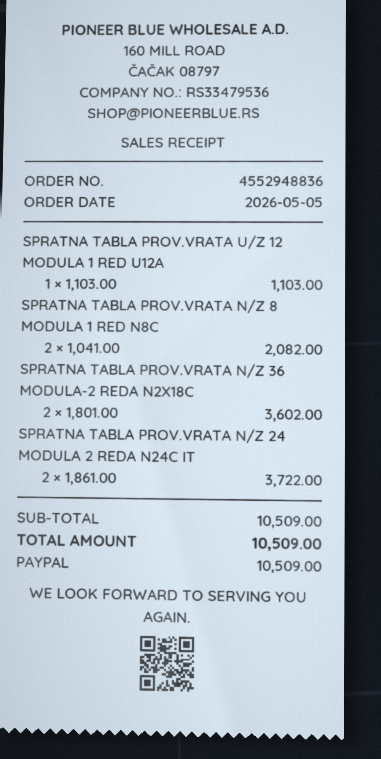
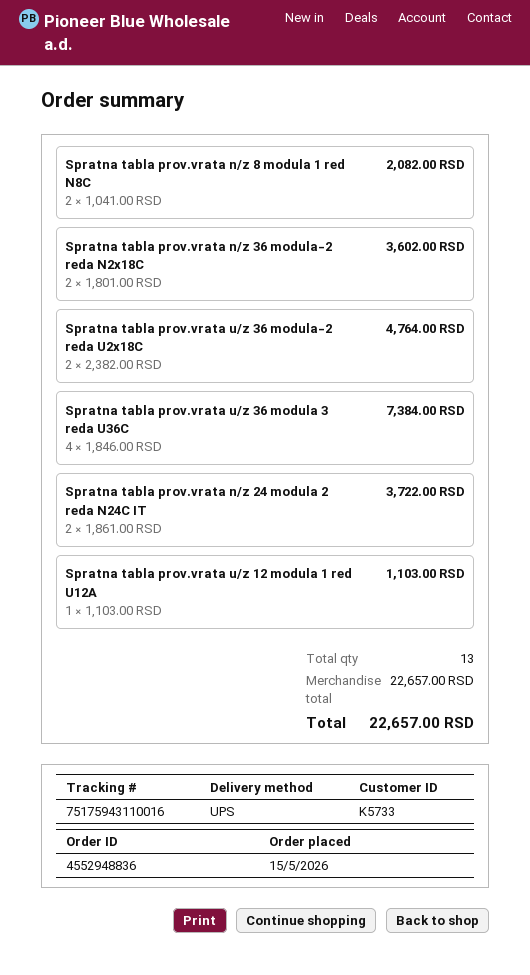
order date: 2026-05-05 -> 2026-05-15
Spratna tabla prov.vrata u/z 36 modula-2 reda U2x18C: none -> 2 x 2382.00 = 4764.00
Spratna tabla prov.vrata u/z 36 modula 3 reda U36C: none -> 4 x 1846.00 = 7384.00
subtotal: 10509.00 -> 22657.00
total: 10509.00 -> 22657.00

